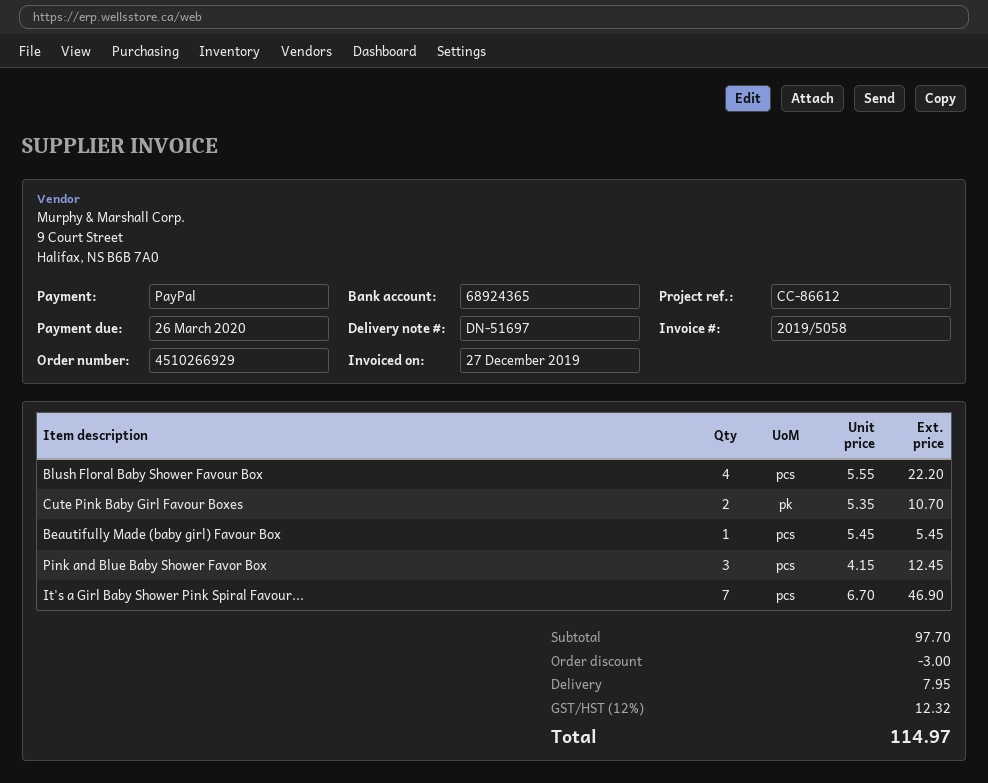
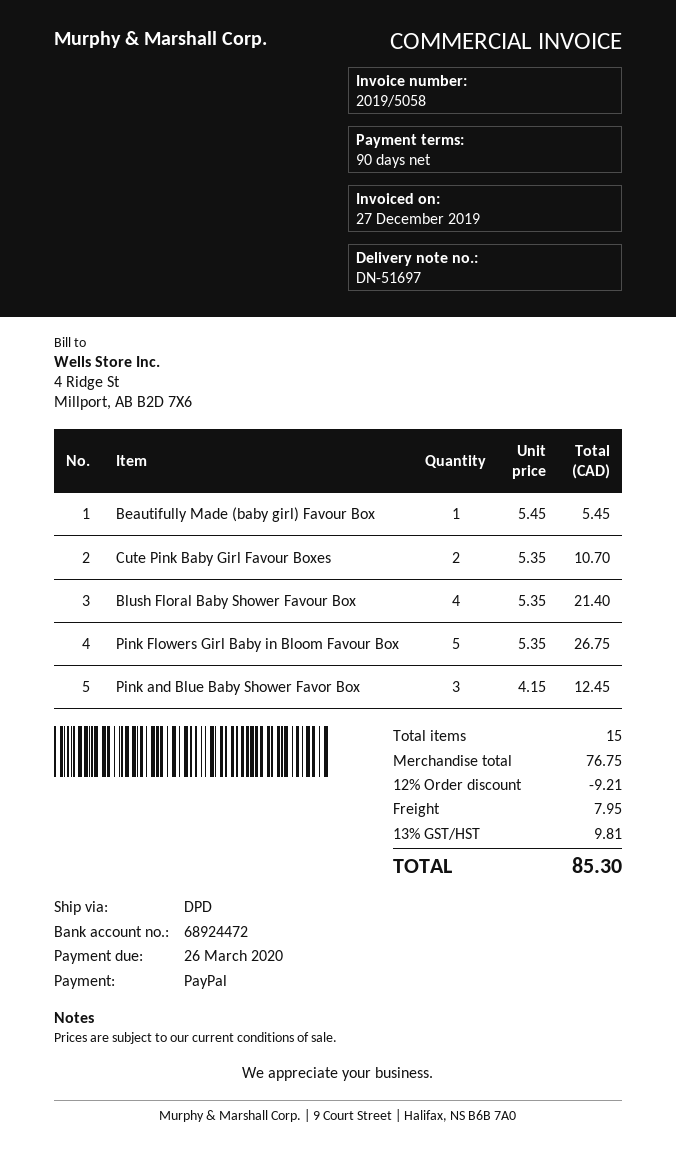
bank account: 68924365 -> 68924472
Blush Floral Baby Shower Favour Box: 4 x 5.55 = 22.20 -> 4 x 5.35 = 21.40
It's a Girl Baby Shower Pink Spiral Favour...: 7 x 6.70 = 46.90 -> none
Pink Flowers Girl Baby in Bloom Favour Box: none -> 5 x 5.35 = 26.75
subtotal: 97.70 -> 76.75
discount: 3.00 -> 9.21
tax: 12% = 12.32 -> 13% = 9.81
total: 114.97 -> 85.30

